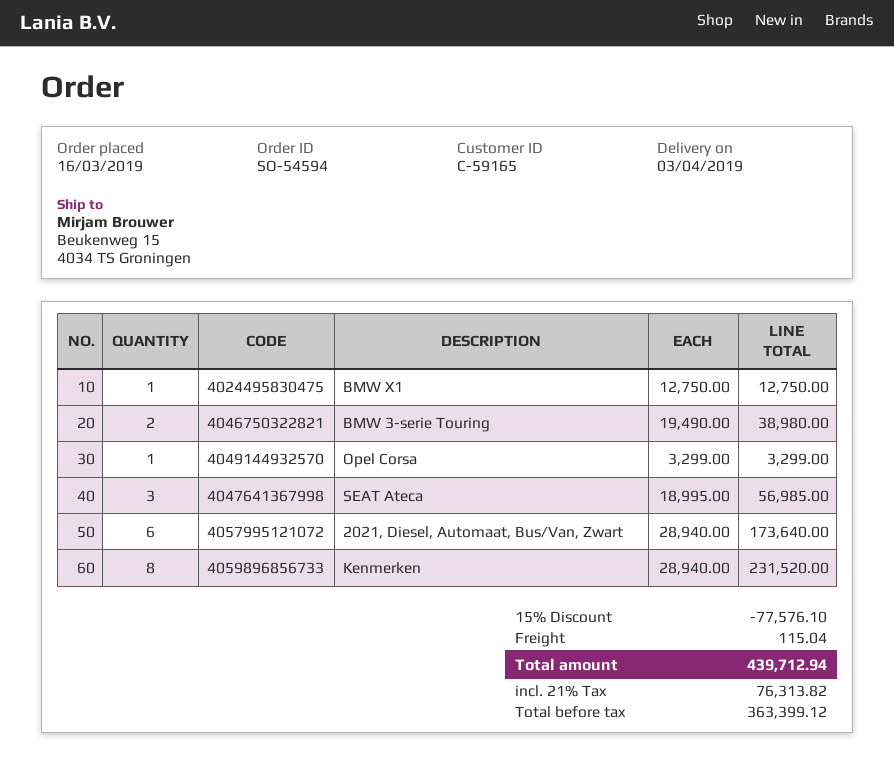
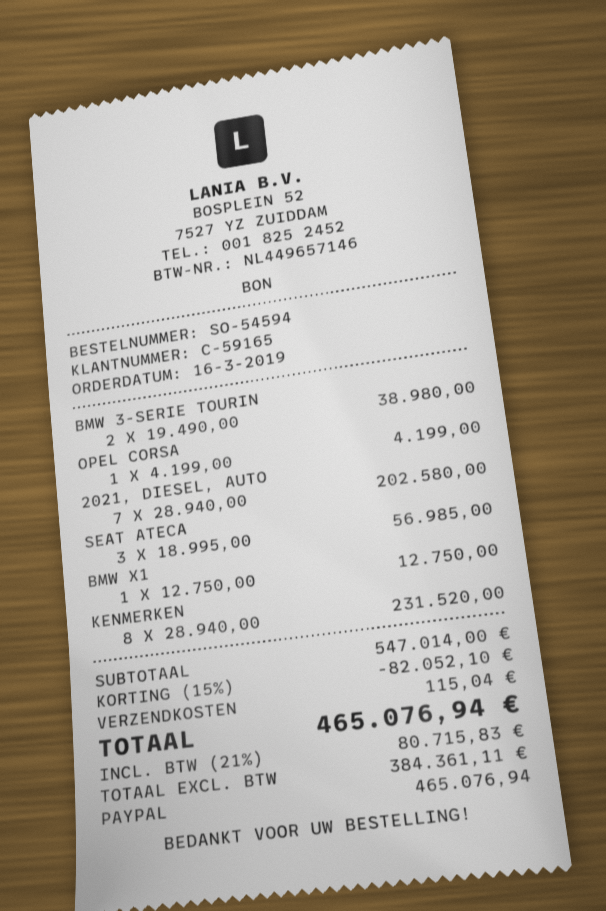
Opel Corsa: 1 x 3299.00 = 3299.00 -> 1 x 4199.00 = 4199.00
2021, Diesel, Automaat, Bus/Van, Zwart: 6 x 28940.00 = 173640.00 -> 7 x 28940.00 = 202580.00
discount: 15% = 77576.10 -> 15% = 82052.10
net: 363399.12 -> 384361.11
tax: 21% = 76313.82 -> 21% = 80715.83
total: 439712.94 -> 465076.94

